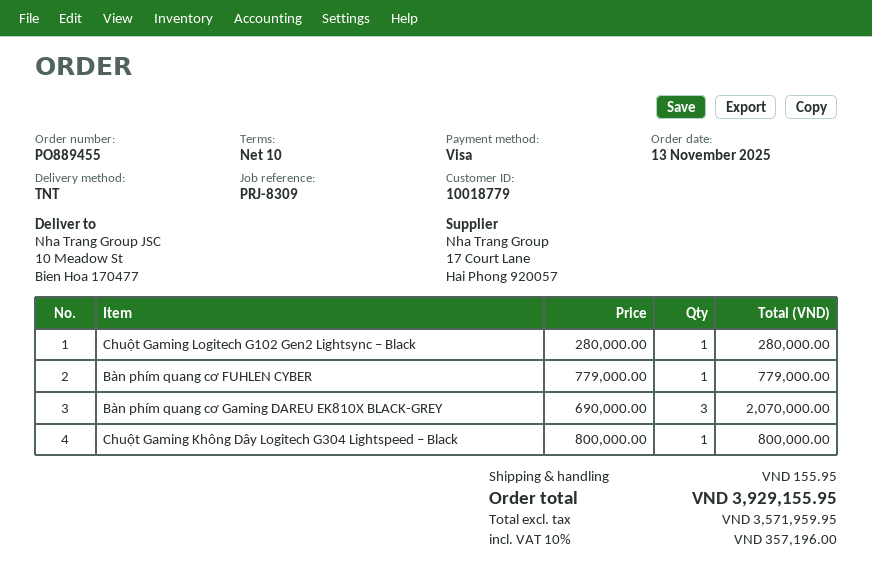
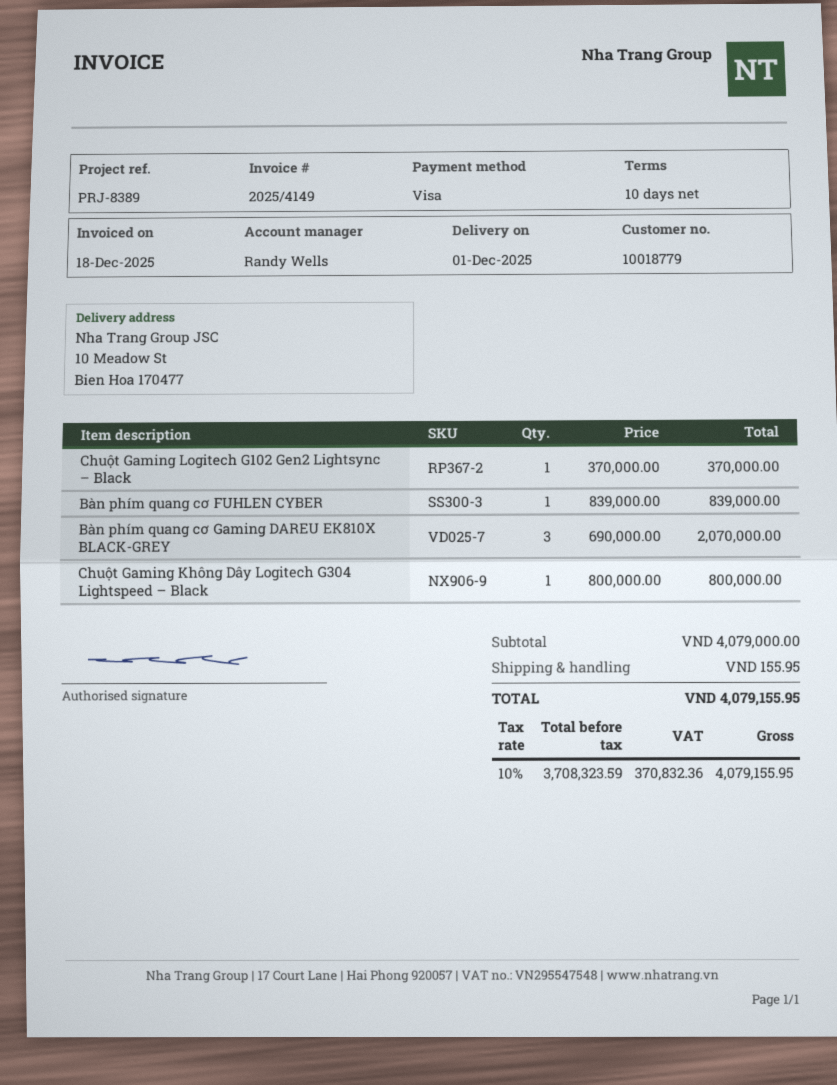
reference: PRJ-8309 -> PRJ-8389
Chuột Gaming Logitech G102 Gen2 Lightsync – Black: 1 x 280000.00 = 280000.00 -> 1 x 370000.00 = 370000.00
Bàn phím quang cơ FUHLEN CYBER: 1 x 779000.00 = 779000.00 -> 1 x 839000.00 = 839000.00
net: 3571959.95 -> 3708323.59
tax: 10% = 357196.00 -> 10% = 370832.36
total: 3929155.95 -> 4079155.95

